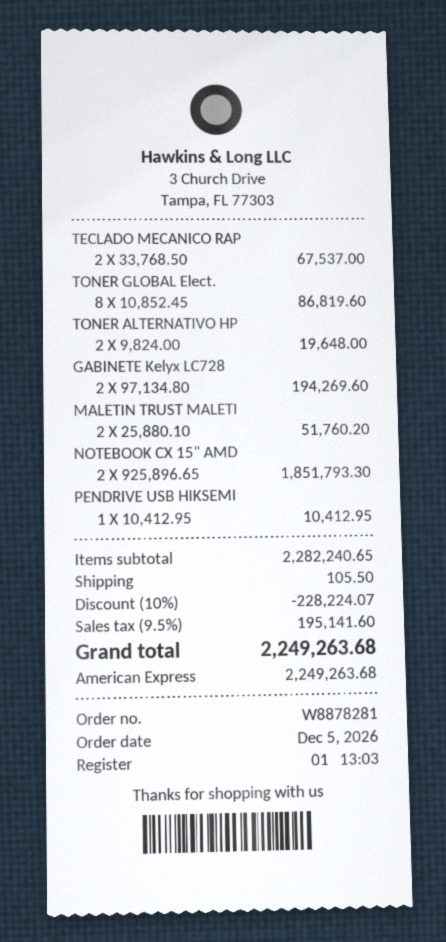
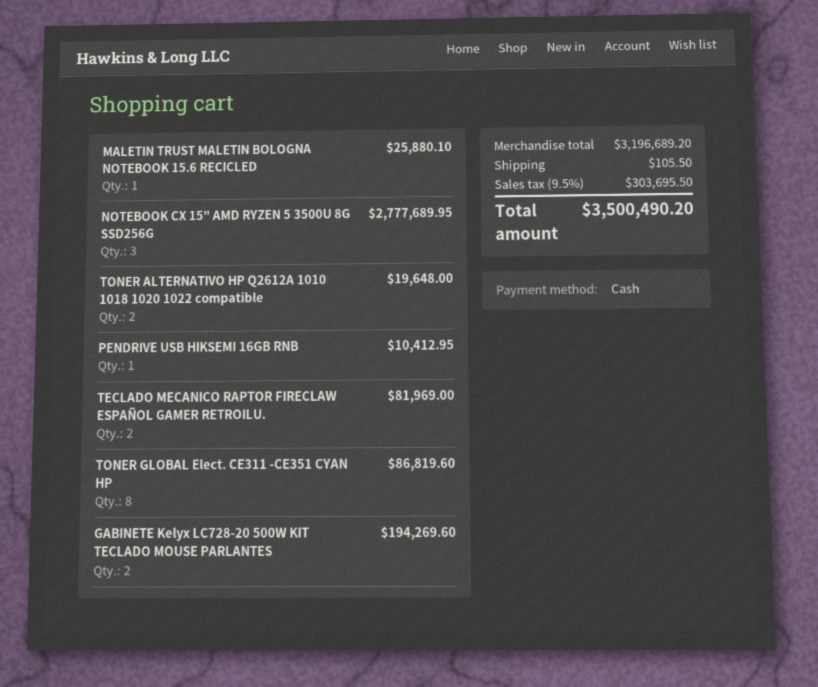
payment method: American Express -> cash
TECLADO MECANICO RAP: 2 for 67537.00 -> 2 for 81969.00
MALETIN TRUST MALETI: 2 for 51760.20 -> 1 for 25880.10
NOTEBOOK CX 15" AMD: 2 for 1851793.30 -> 3 for 2777689.95
subtotal: 2282240.65 -> 3196689.20
discount: 10% = 228224.07 -> none
tax: 9.5% = 195141.60 -> 9.5% = 303695.50
total: 2249263.68 -> 3500490.20

